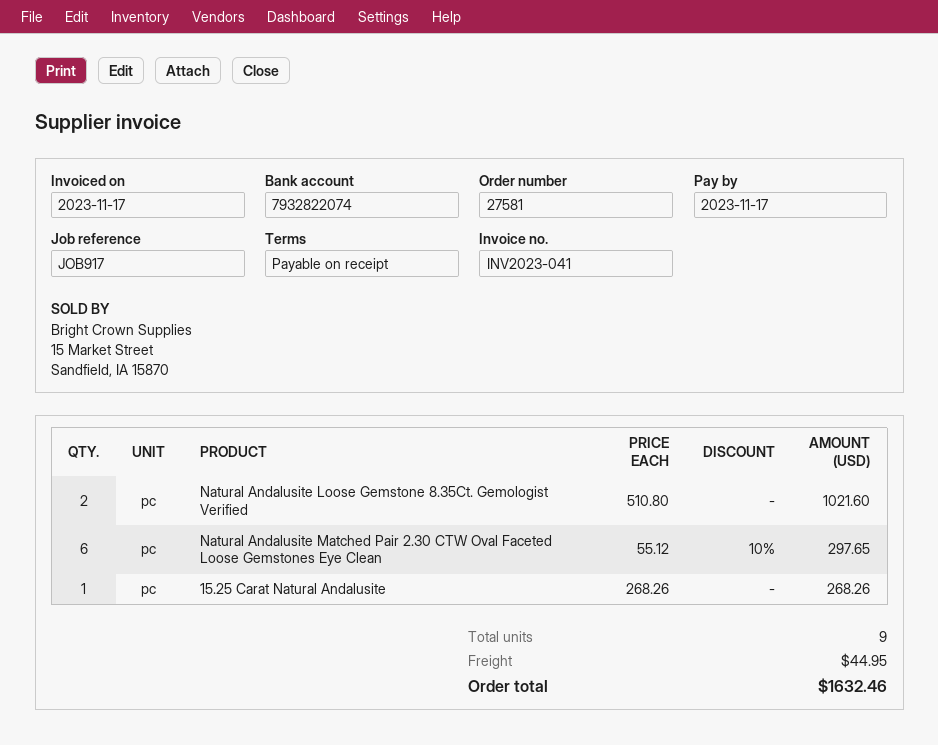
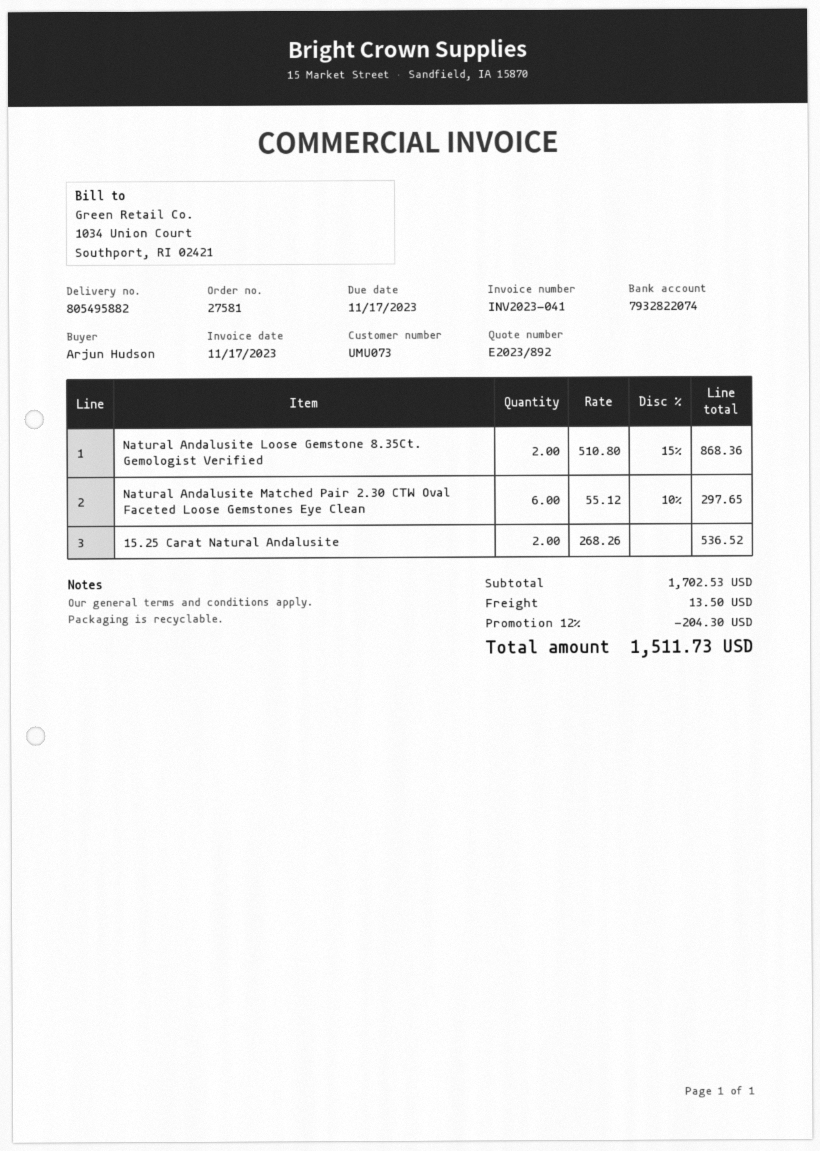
Natural Andalusite Loose Gemstone 8.35Ct. Gemologist Verified: 2 x 510.80 = 1021.60 -> 2 x 510.80 - 15% = 868.36
15.25 Carat Natural Andalusite: 1 x 268.26 = 268.26 -> 2 x 268.26 = 536.52
discount: none -> 12% = 204.30
shipping: 44.95 -> 13.50
total: 1632.46 -> 1511.73

